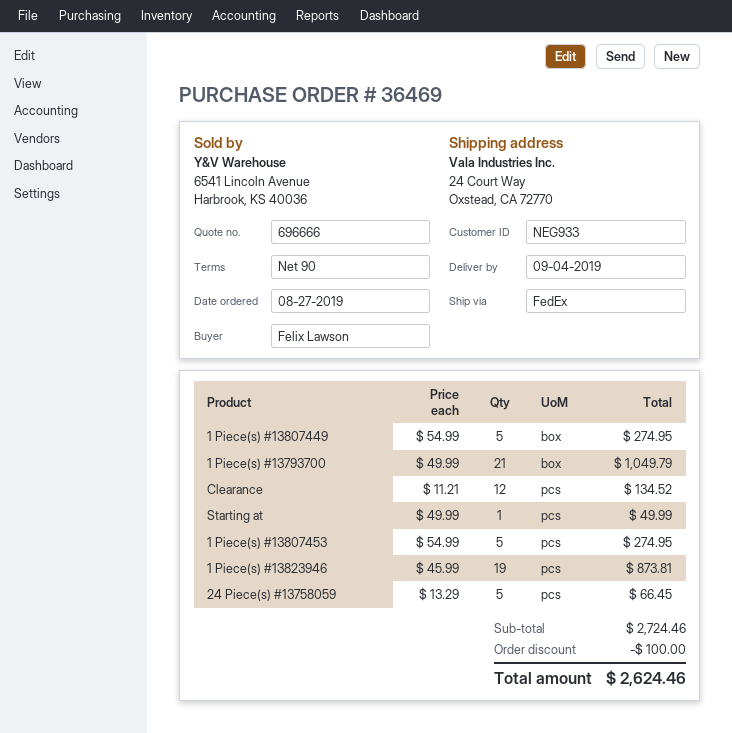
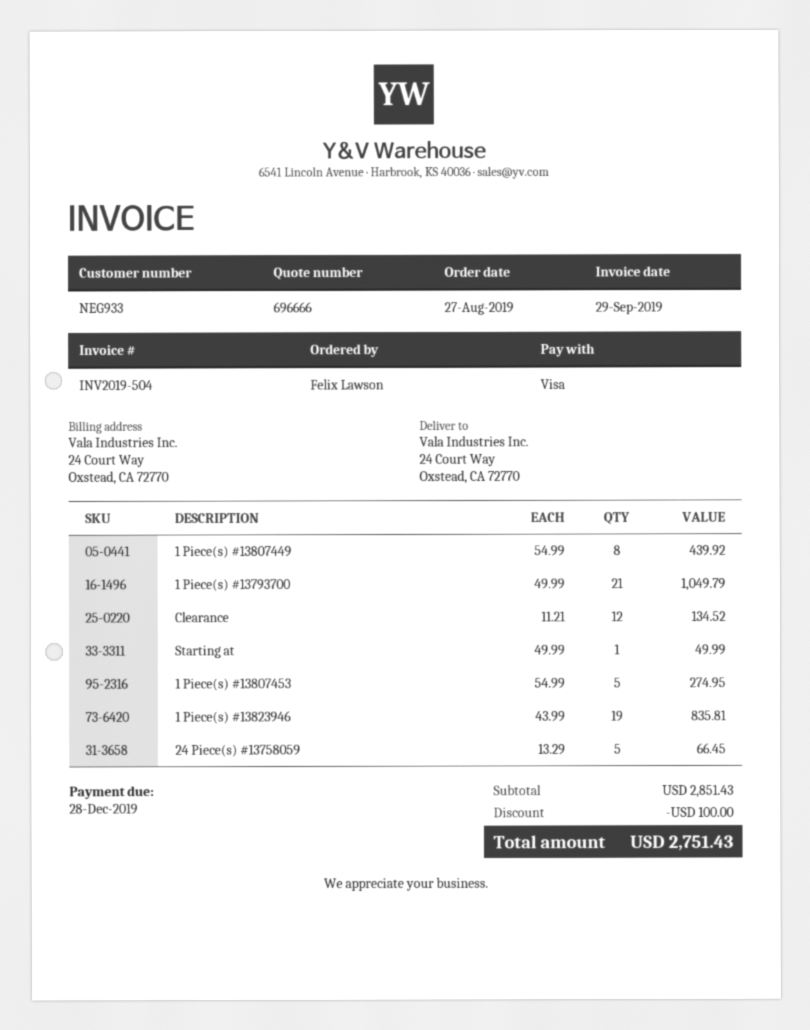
1 Piece(s) #13807449: 5 x 54.99 = 274.95 -> 8 x 54.99 = 439.92
1 Piece(s) #13823946: 19 x 45.99 = 873.81 -> 19 x 43.99 = 835.81
subtotal: 2724.46 -> 2851.43
total: 2624.46 -> 2751.43

